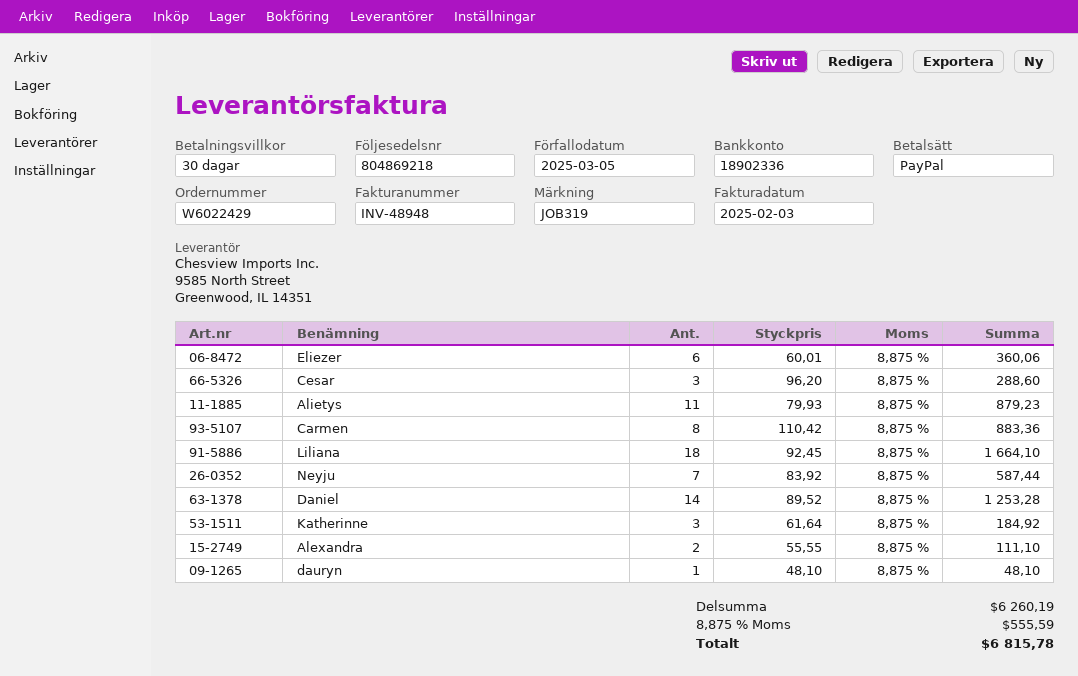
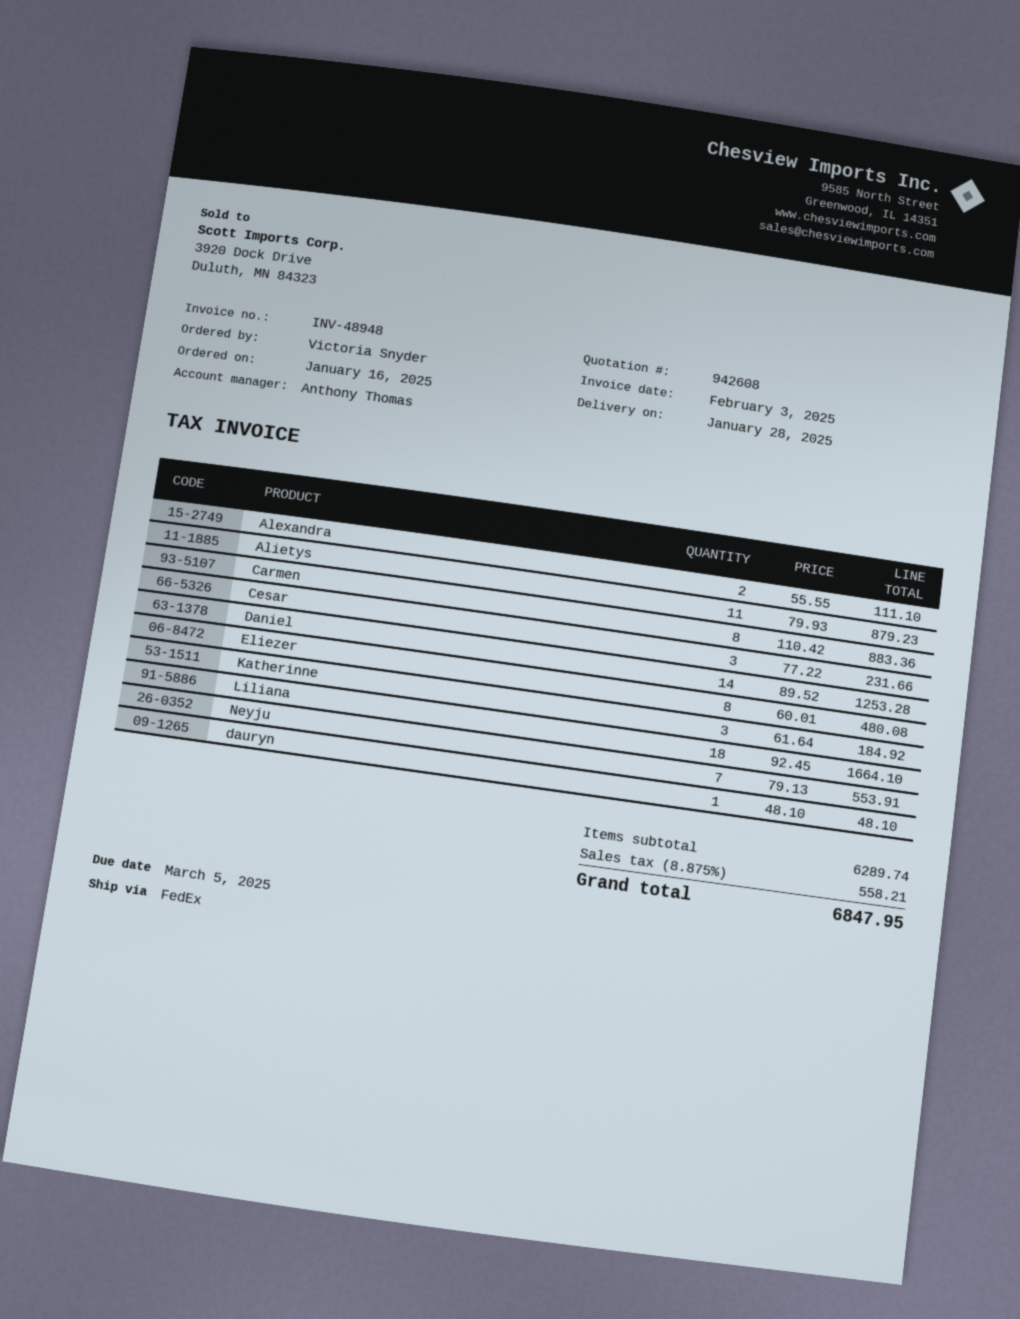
Eliezer: 6 x 60.01 = 360.06 -> 8 x 60.01 = 480.08
Cesar: 3 x 96.20 = 288.60 -> 3 x 77.22 = 231.66
Neyju: 7 x 83.92 = 587.44 -> 7 x 79.13 = 553.91
subtotal: 6260.19 -> 6289.74
tax: 8.875% = 555.59 -> 8.875% = 558.21
total: 6815.78 -> 6847.95

